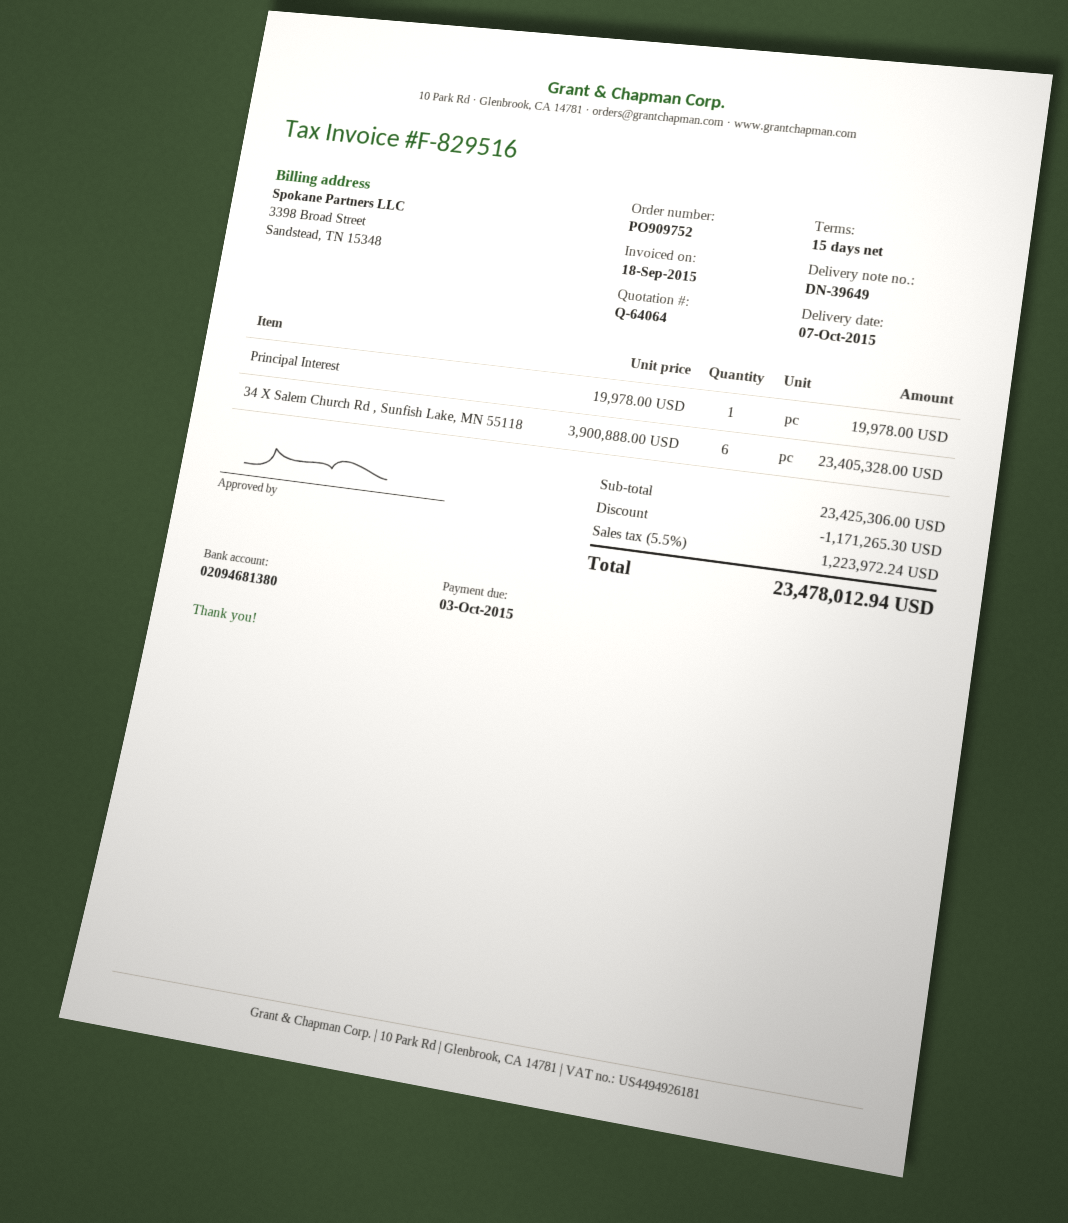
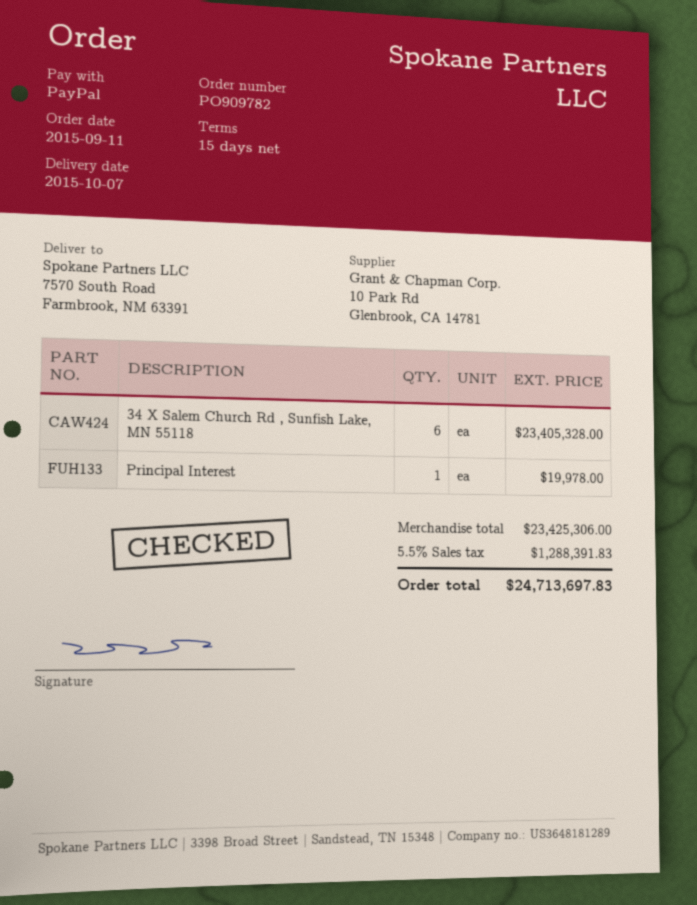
order number: PO909752 -> PO909782
discount: 1171265.30 -> none
tax: 5.5% = 1223972.24 -> 5.5% = 1288391.83
total: 23478012.94 -> 24713697.83

